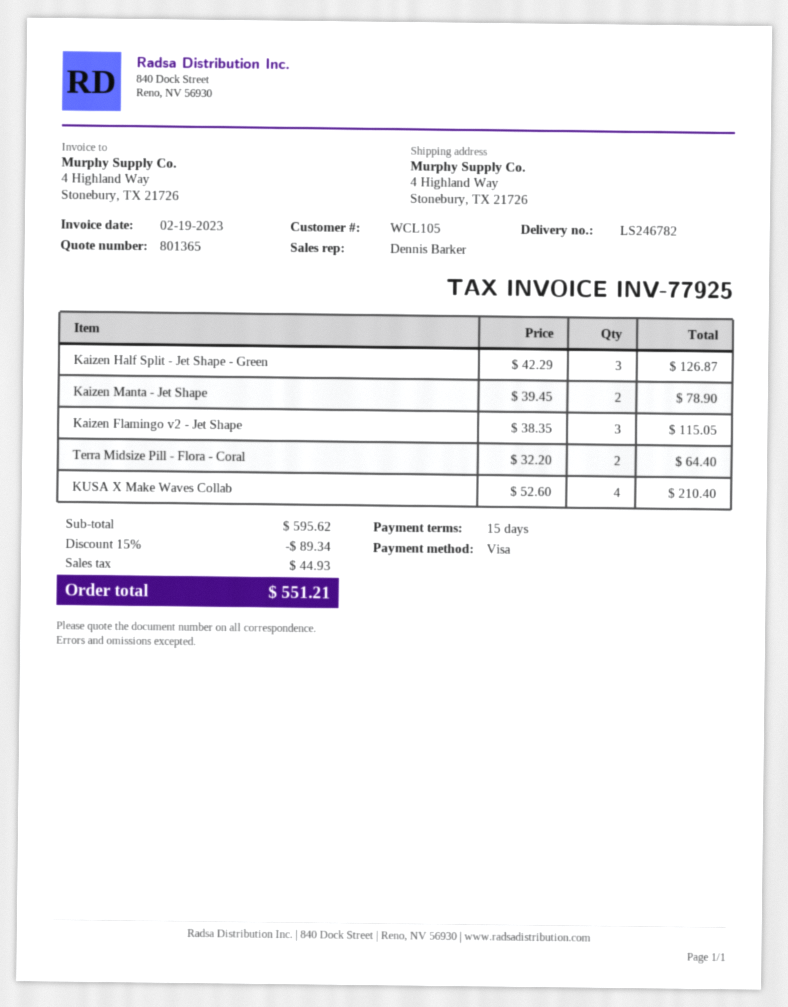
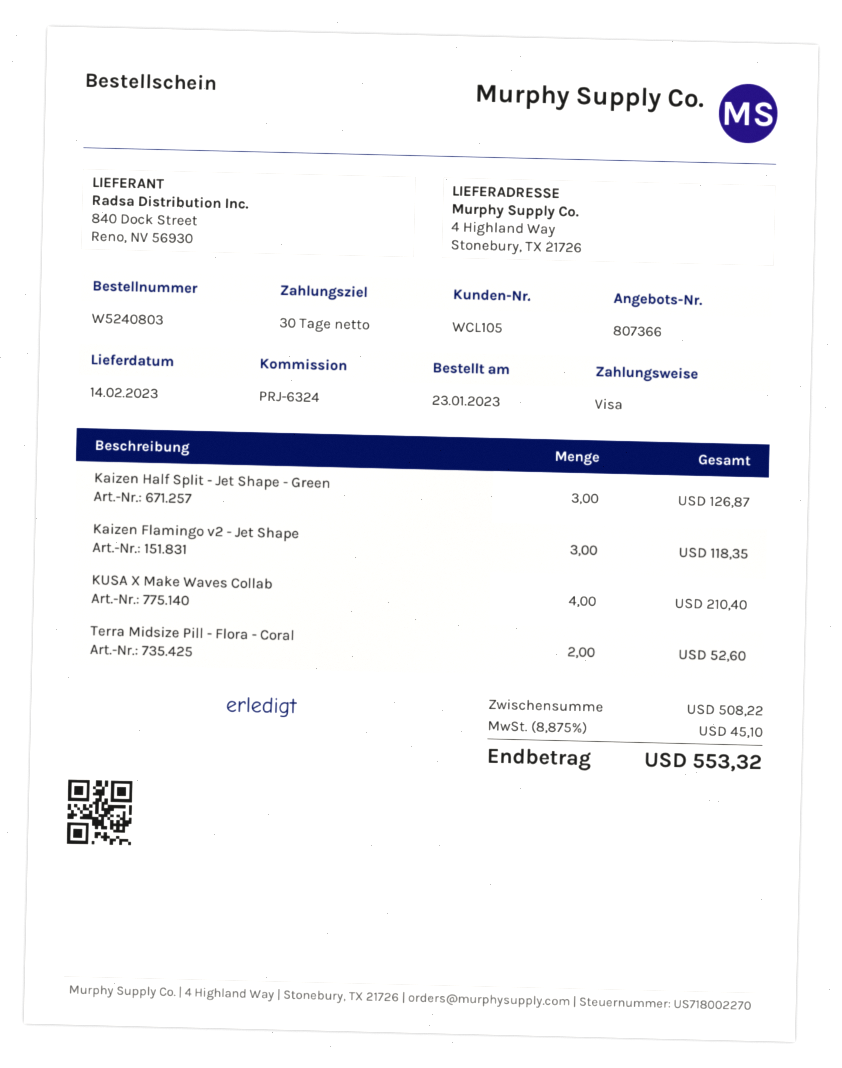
quote number: 801365 -> 807366
payment terms: 15 days -> 30 days
Kaizen Manta - Jet Shape: 2 for 78.90 -> none
Kaizen Flamingo v2 - Jet Shape: 3 for 115.05 -> 3 for 118.35
Terra Midsize Pill - Flora - Coral: 2 for 64.40 -> 2 for 52.60
subtotal: 595.62 -> 508.22
discount: 15% = 89.34 -> none
tax: 44.93 -> 45.10
total: 551.21 -> 553.32

